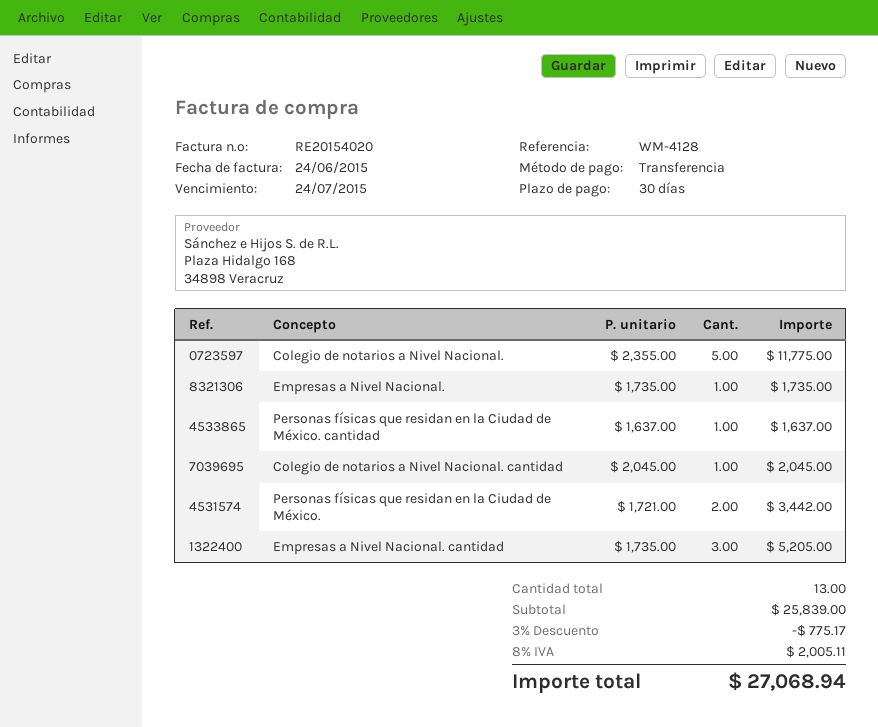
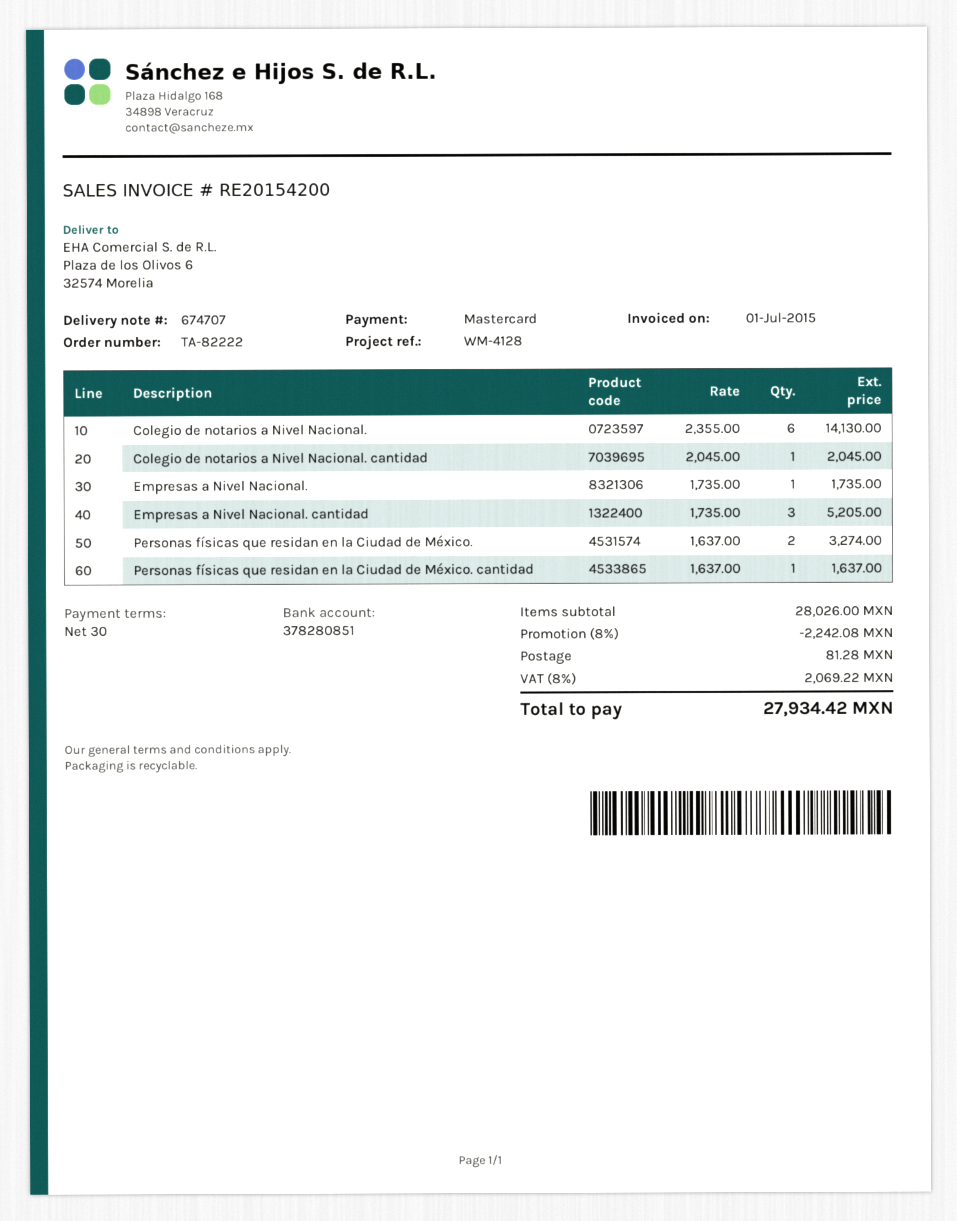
invoice number: RE20154020 -> RE20154200
invoice date: 2015-06-24 -> 2015-07-01
payment method: bank transfer -> Mastercard
Colegio de notarios a Nivel Nacional.: 5 x 2355.00 = 11775.00 -> 6 x 2355.00 = 14130.00
Personas físicas que residan en la Ciudad de México.: 2 x 1721.00 = 3442.00 -> 2 x 1637.00 = 3274.00
subtotal: 25839.00 -> 28026.00
discount: 3% = 775.17 -> 8% = 2242.08
shipping: none -> 81.28
tax: 8% = 2005.11 -> 8% = 2069.22
total: 27068.94 -> 27934.42

